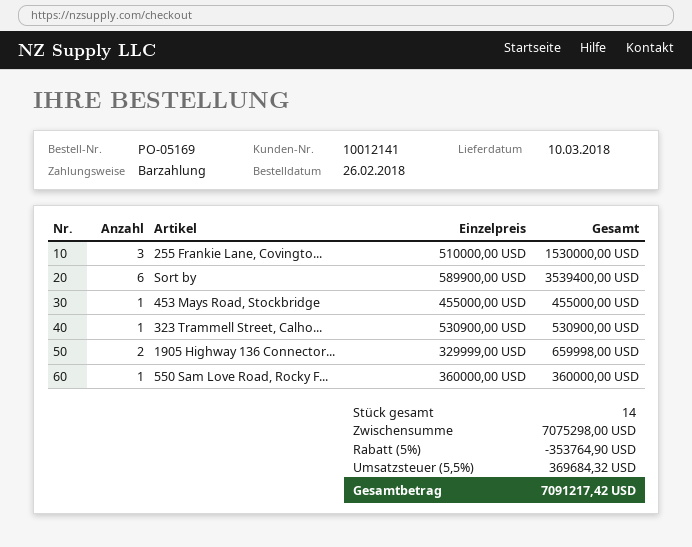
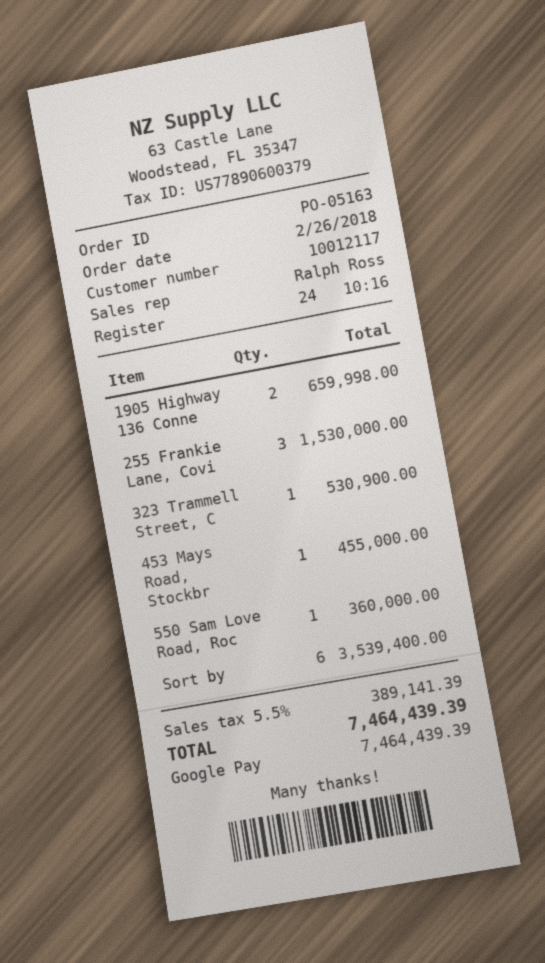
order number: PO-05169 -> PO-05163
customer number: 10012141 -> 10012117
payment method: cash -> Google Pay
discount: 5% = 353764.90 -> none
tax: 5.5% = 369684.32 -> 5.5% = 389141.39
total: 7091217.42 -> 7464439.39

